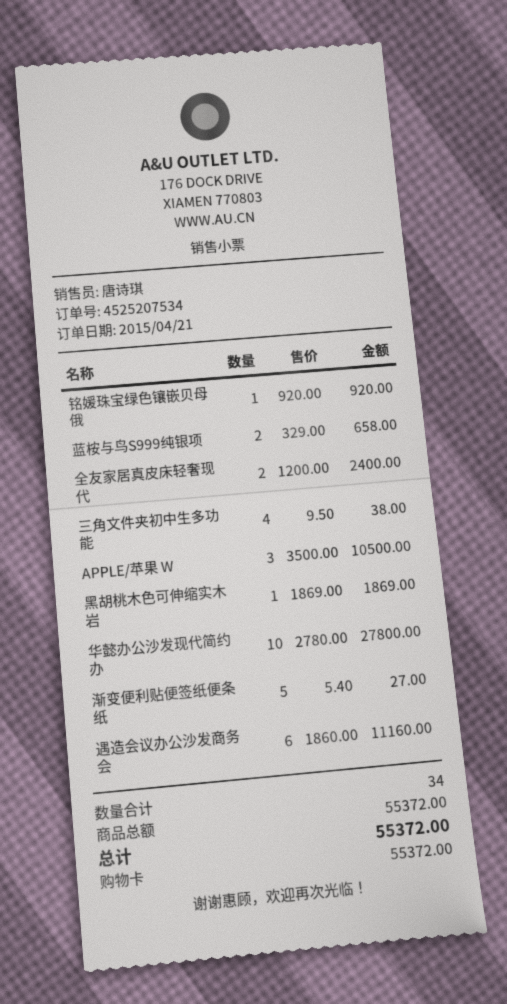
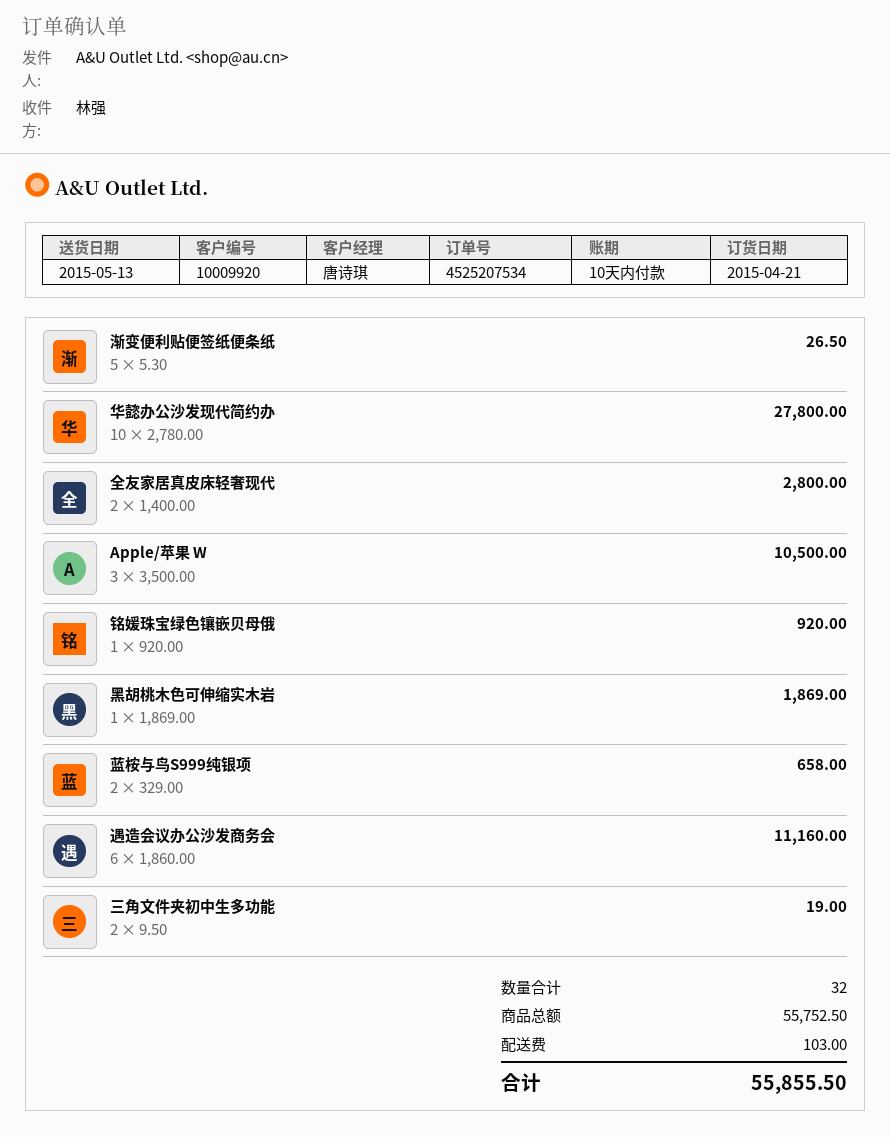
全友家居真皮床轻奢现代: 2 x 1200.00 = 2400.00 -> 2 x 1400.00 = 2800.00
三角文件夹初中生多功能: 4 x 9.50 = 38.00 -> 2 x 9.50 = 19.00
渐变便利贴便签纸便条纸: 5 x 5.40 = 27.00 -> 5 x 5.30 = 26.50
total quantity: 34 -> 32
subtotal: 55372.00 -> 55752.50
shipping: none -> 103.00
total: 55372.00 -> 55855.50

